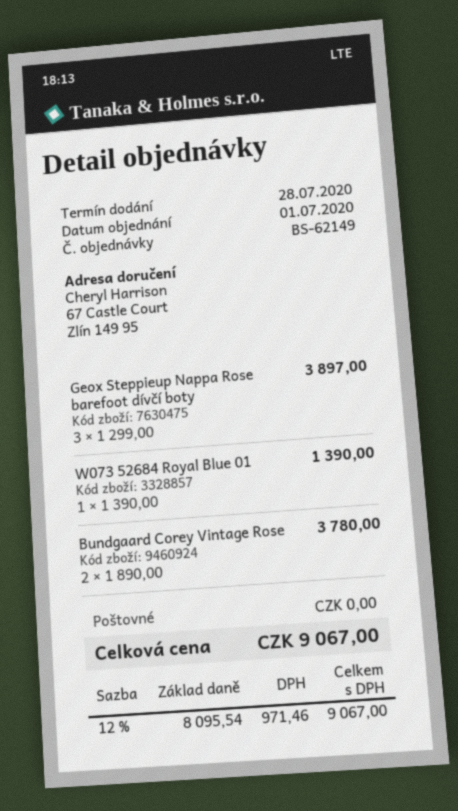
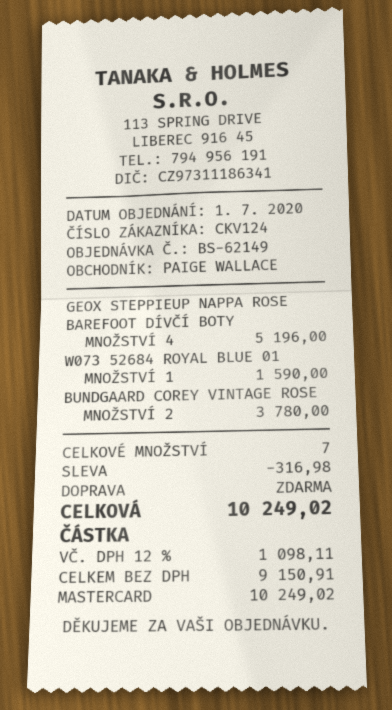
Geox Steppieup Nappa Rose barefoot dívčí boty: 3 for 3897.00 -> 4 for 5196.00
W073 52684 Royal Blue 01: 1 for 1390.00 -> 1 for 1590.00
discount: none -> 316.98
net: 8095.54 -> 9150.91
tax: 12% = 971.46 -> 12% = 1098.11
total: 9067.00 -> 10249.02

